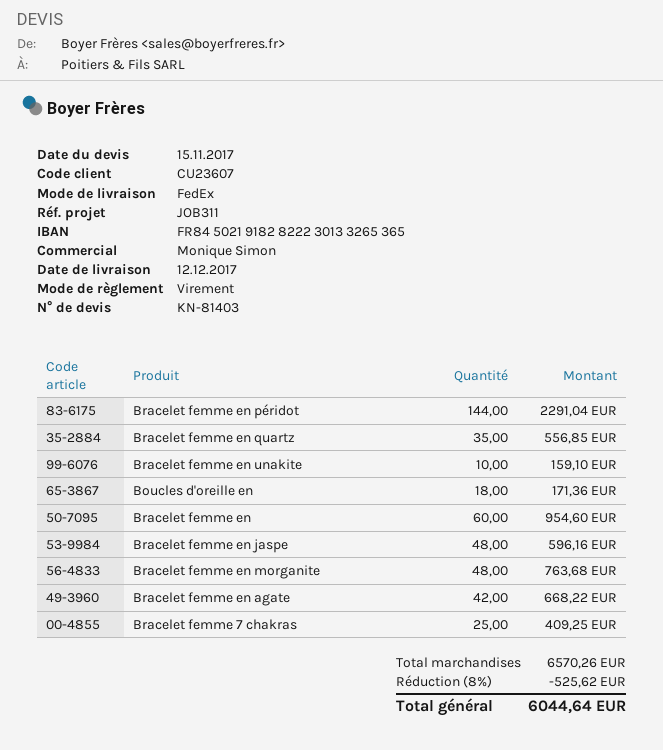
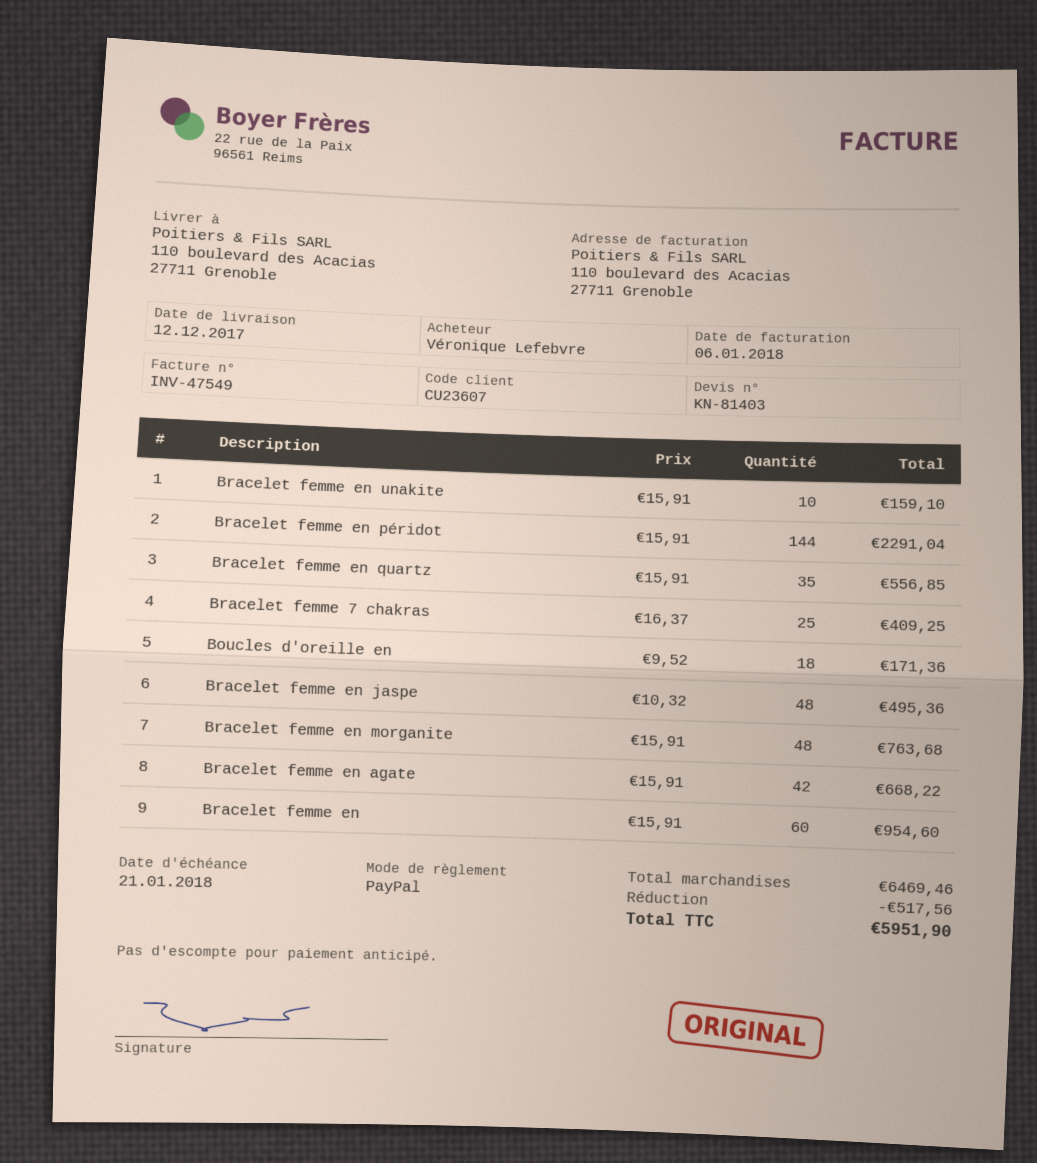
payment method: bank transfer -> PayPal
Bracelet femme en jaspe: 48 for 596.16 -> 48 for 495.36
subtotal: 6570.26 -> 6469.46
discount: 525.62 -> 517.56
total: 6044.64 -> 5951.90

